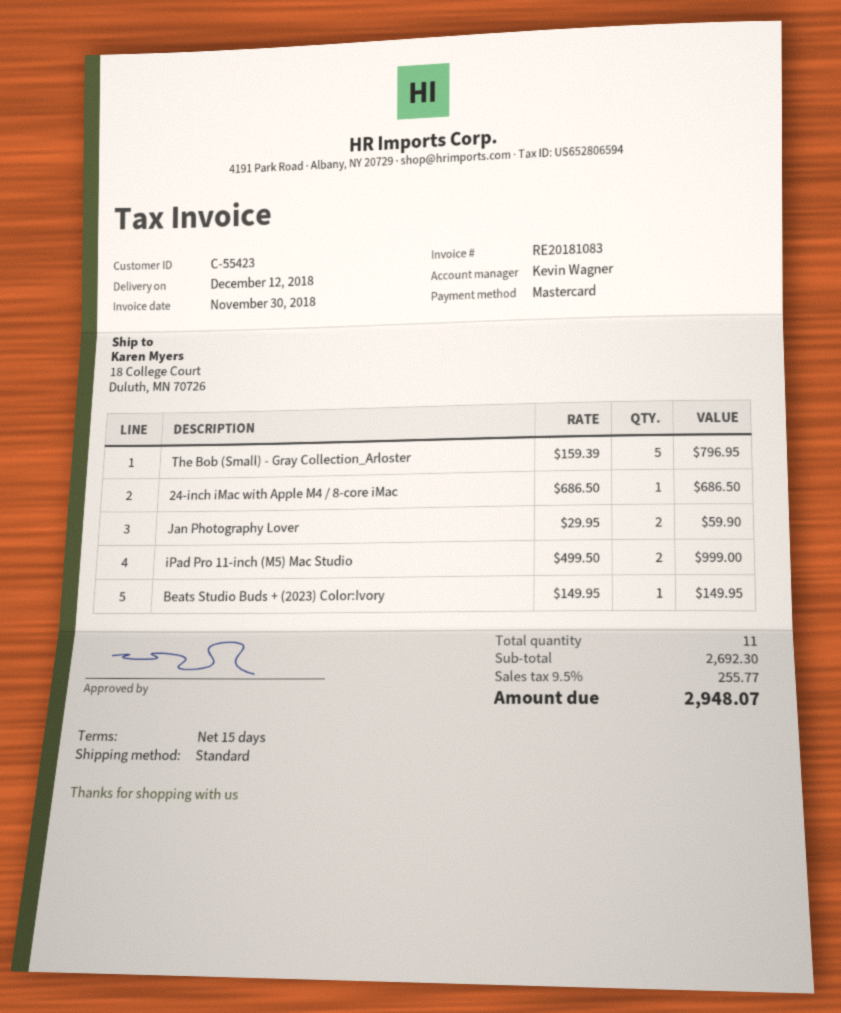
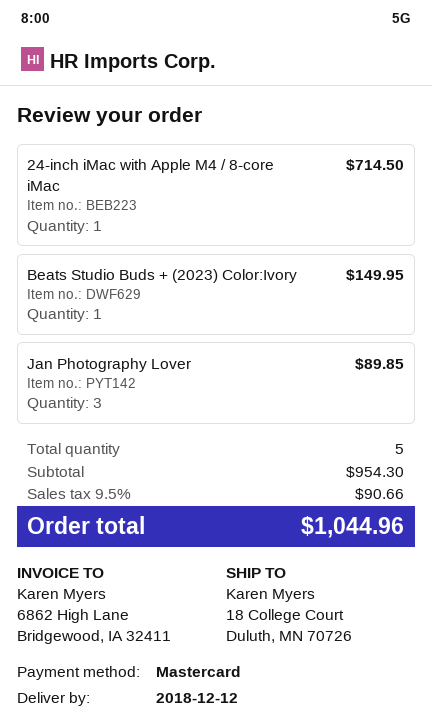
The Bob (Small) - Gray Collection_Arloster: 5 for 796.95 -> none
24-inch iMac with Apple M4 / 8-core iMac: 1 for 686.50 -> 1 for 714.50
Jan Photography Lover: 2 for 59.90 -> 3 for 89.85
iPad Pro 11-inch (M5) Mac Studio: 2 for 999.00 -> none
total quantity: 11 -> 5
subtotal: 2692.30 -> 954.30
tax: 9.5% = 255.77 -> 9.5% = 90.66
total: 2948.07 -> 1044.96

